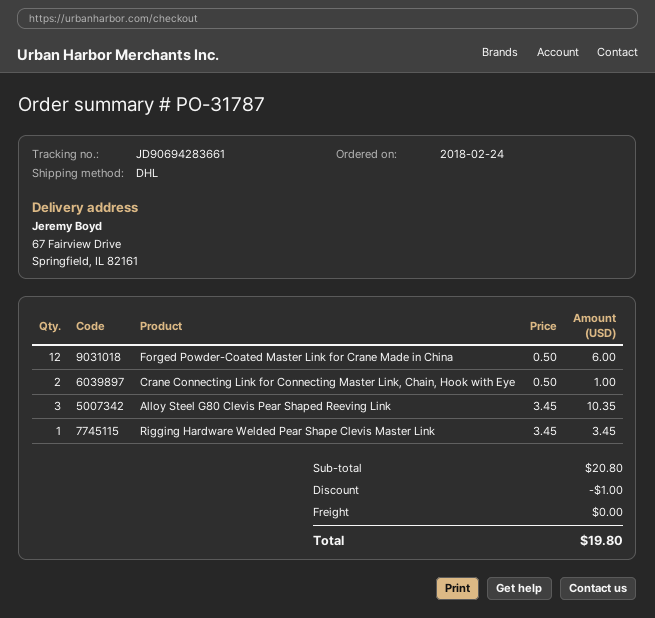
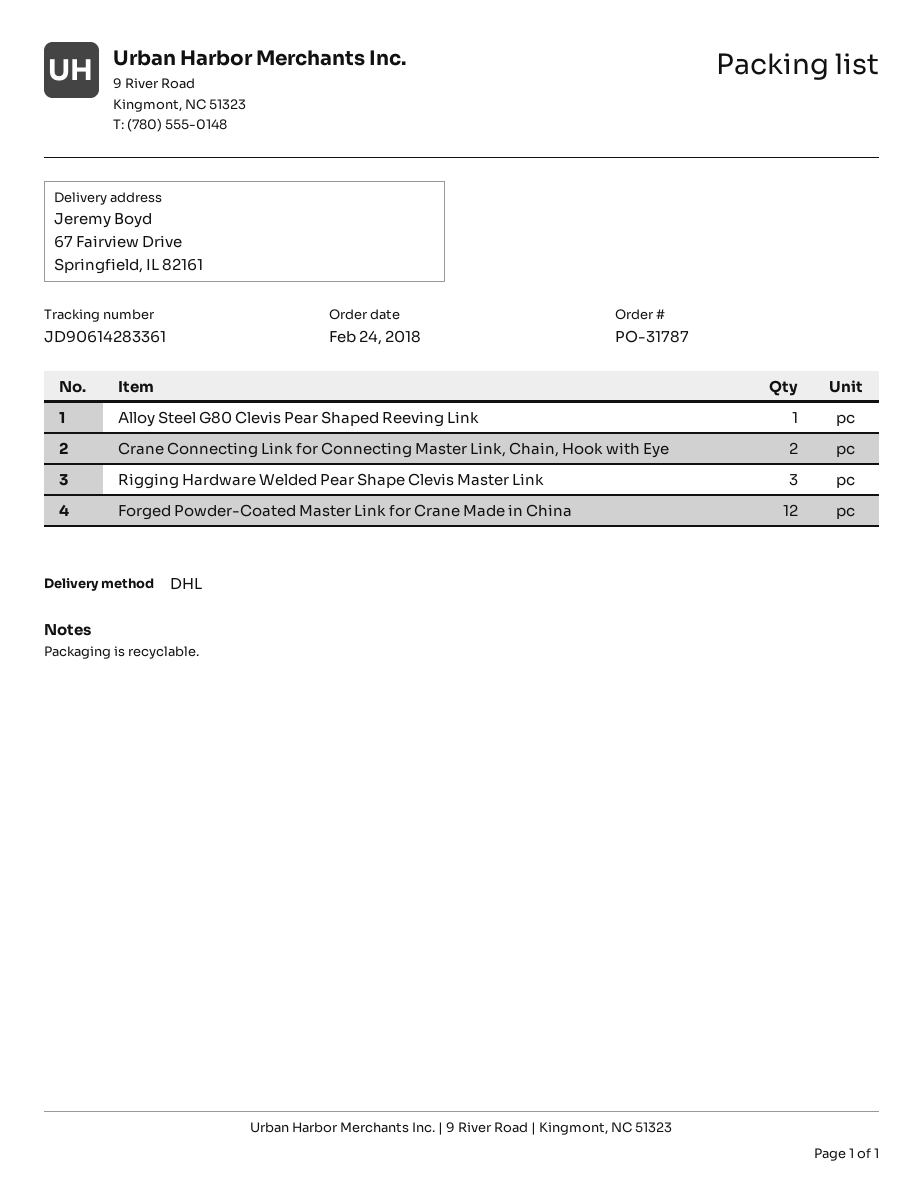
tracking number: JD90694283661 -> JD90614283361
Alloy Steel G80 Clevis Pear Shaped Reeving Link: 3 -> 1
Rigging Hardware Welded Pear Shape Clevis Master Link: 1 -> 3

